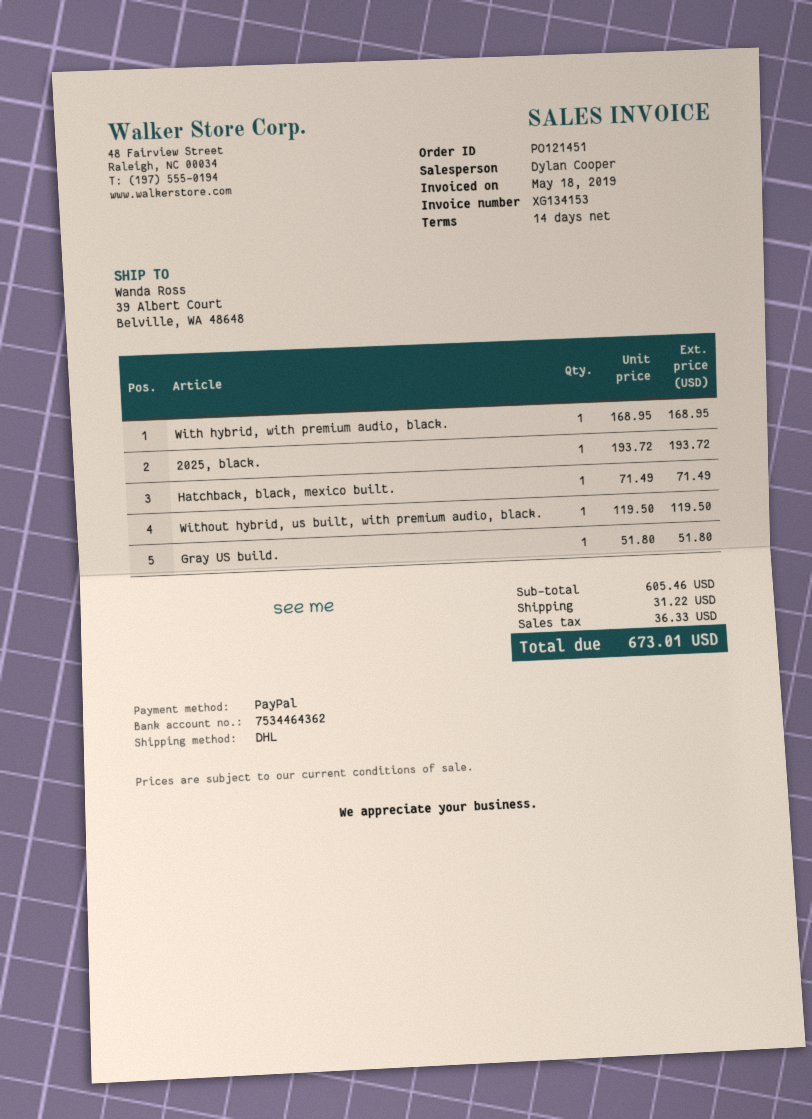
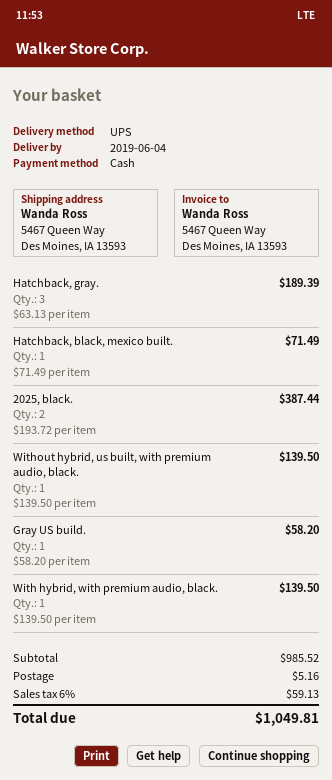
payment method: PayPal -> cash
shipping method: DHL -> UPS
ship to: 39 Albert Court, Belville, WA 48648 -> 5467 Queen Way, Des Moines, IA 13593
With hybrid, with premium audio, black.: 1 x 168.95 = 168.95 -> 1 x 139.50 = 139.50
2025, black.: 1 x 193.72 = 193.72 -> 2 x 193.72 = 387.44
Without hybrid, us built, with premium audio, black.: 1 x 119.50 = 119.50 -> 1 x 139.50 = 139.50
Gray US build.: 1 x 51.80 = 51.80 -> 1 x 58.20 = 58.20
Hatchback, gray.: none -> 3 x 63.13 = 189.39
subtotal: 605.46 -> 985.52
shipping: 31.22 -> 5.16
tax: 36.33 -> 59.13
total: 673.01 -> 1049.81

